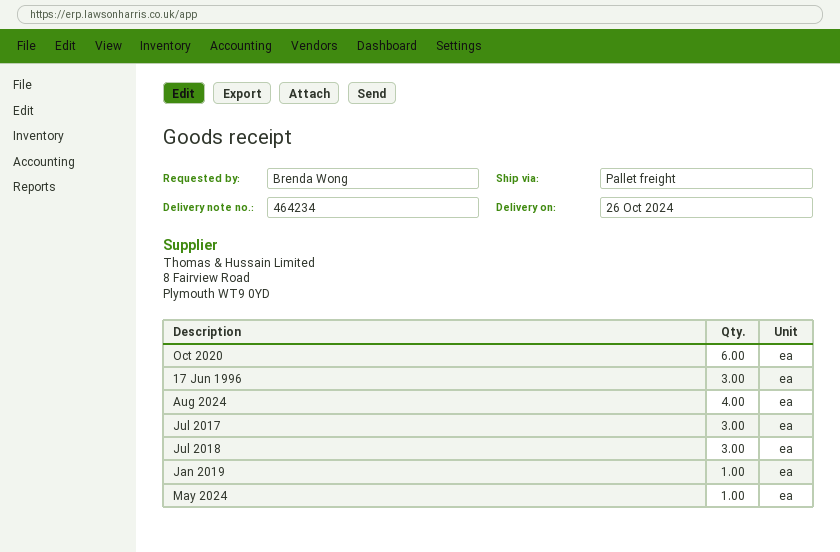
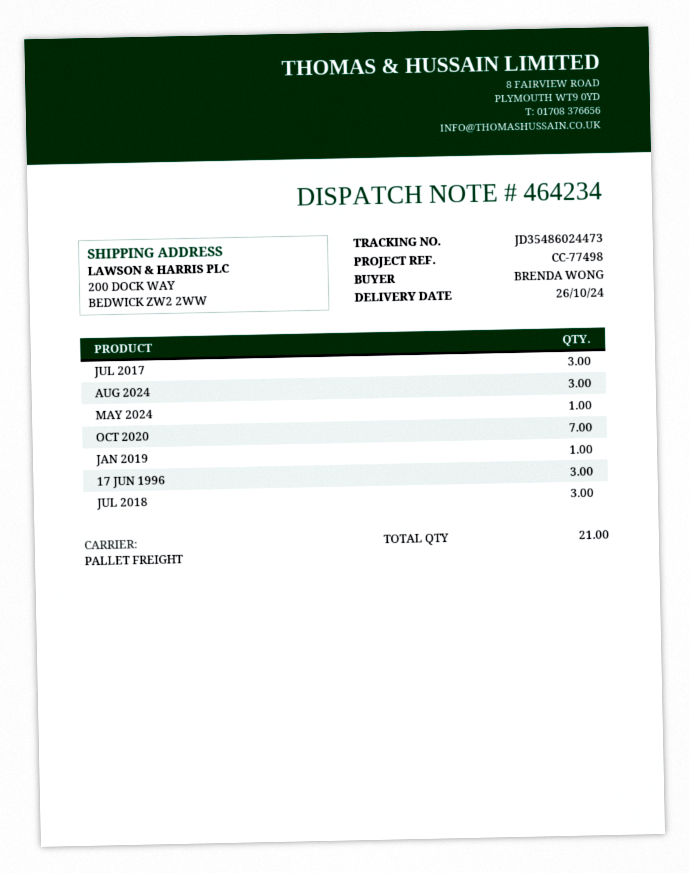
Oct 2020: 6 -> 7
Aug 2024: 4 -> 3

